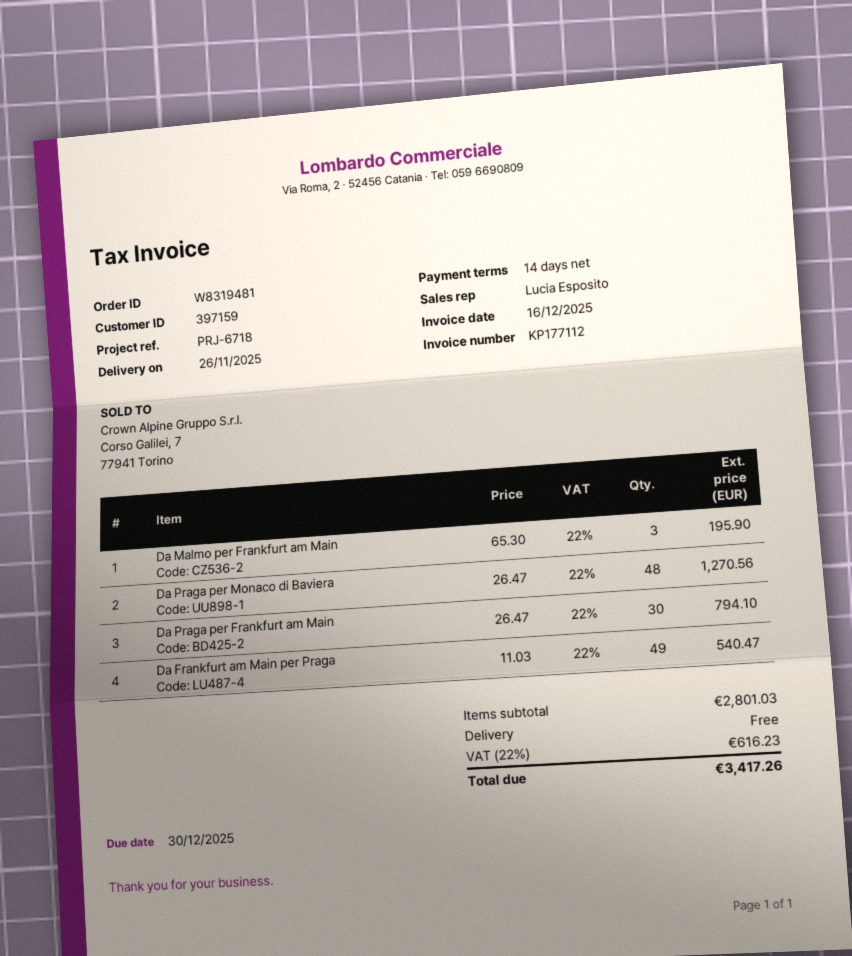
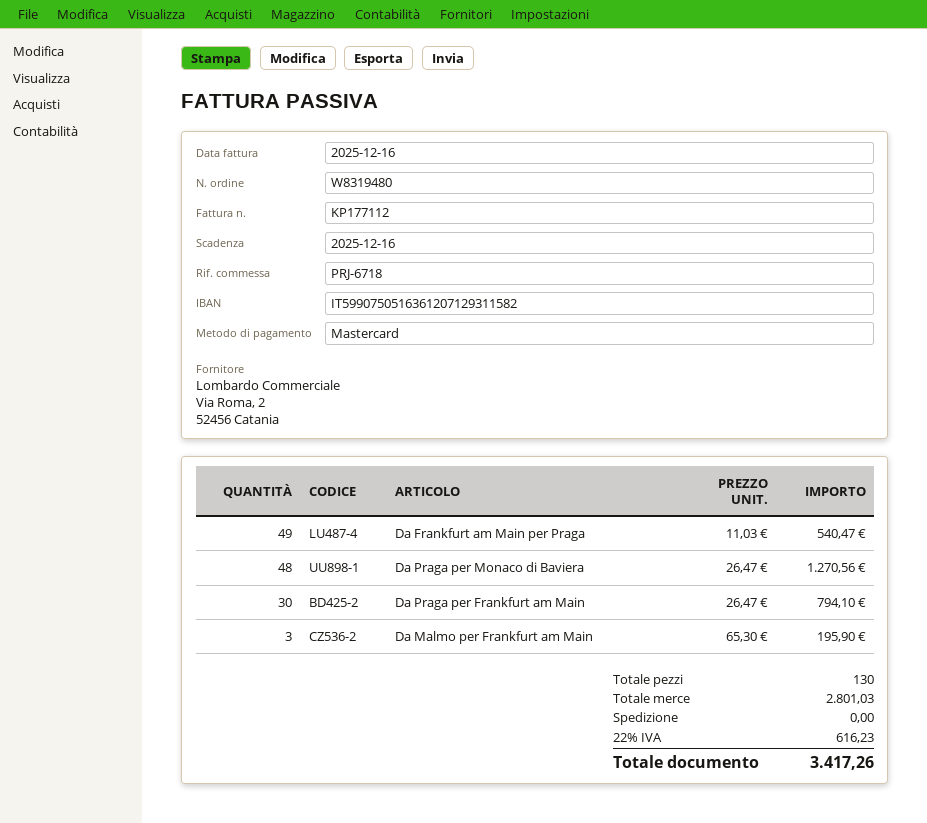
order number: W8319481 -> W8319480
due date: 2025-12-30 -> 2025-12-16

